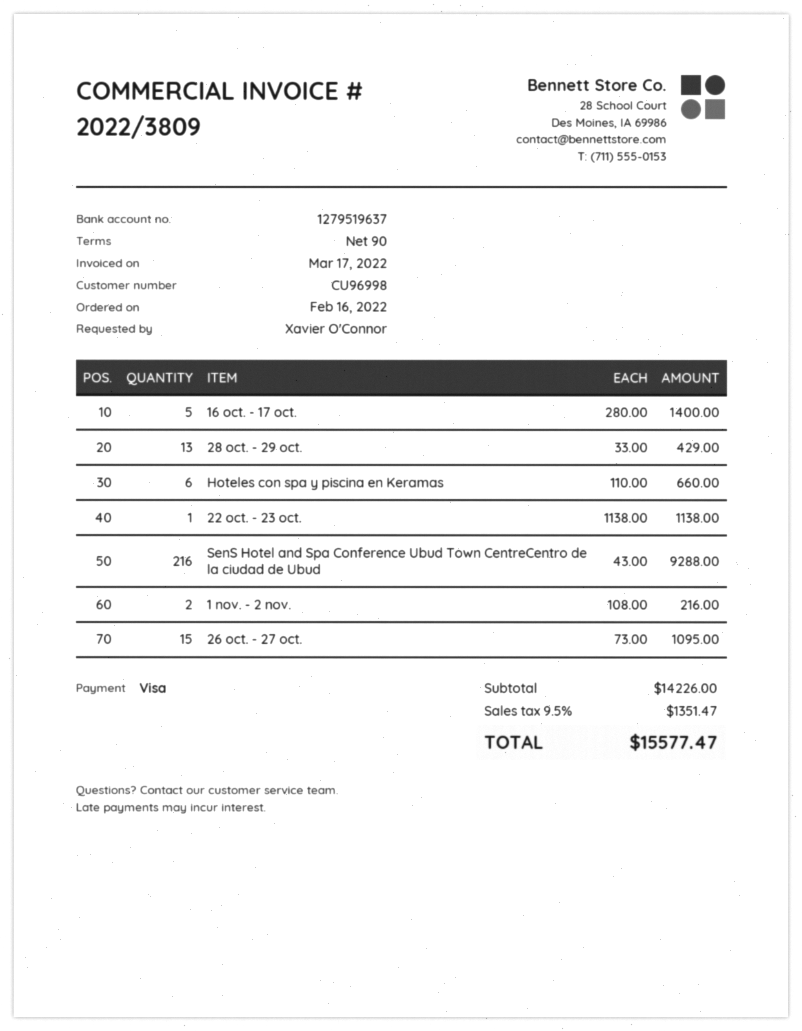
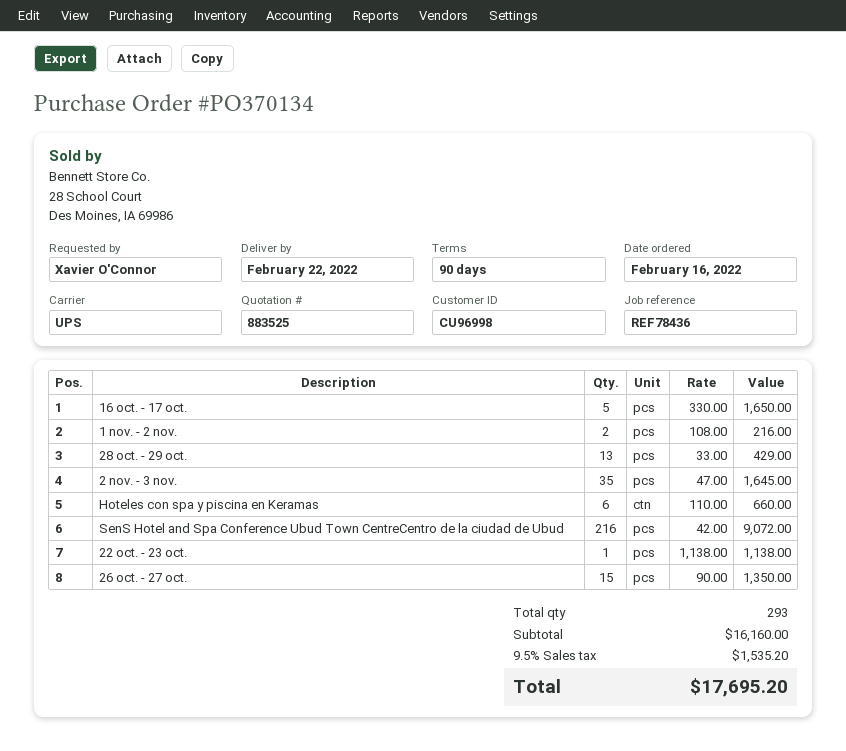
16 oct. - 17 oct.: 5 x 280.00 = 1400.00 -> 5 x 330.00 = 1650.00
SenS Hotel and Spa Conference Ubud Town CentreCentro de la ciudad de Ubud: 216 x 43.00 = 9288.00 -> 216 x 42.00 = 9072.00
26 oct. - 27 oct.: 15 x 73.00 = 1095.00 -> 15 x 90.00 = 1350.00
2 nov. - 3 nov.: none -> 35 x 47.00 = 1645.00
subtotal: 14226.00 -> 16160.00
tax: 9.5% = 1351.47 -> 9.5% = 1535.20
total: 15577.47 -> 17695.20

